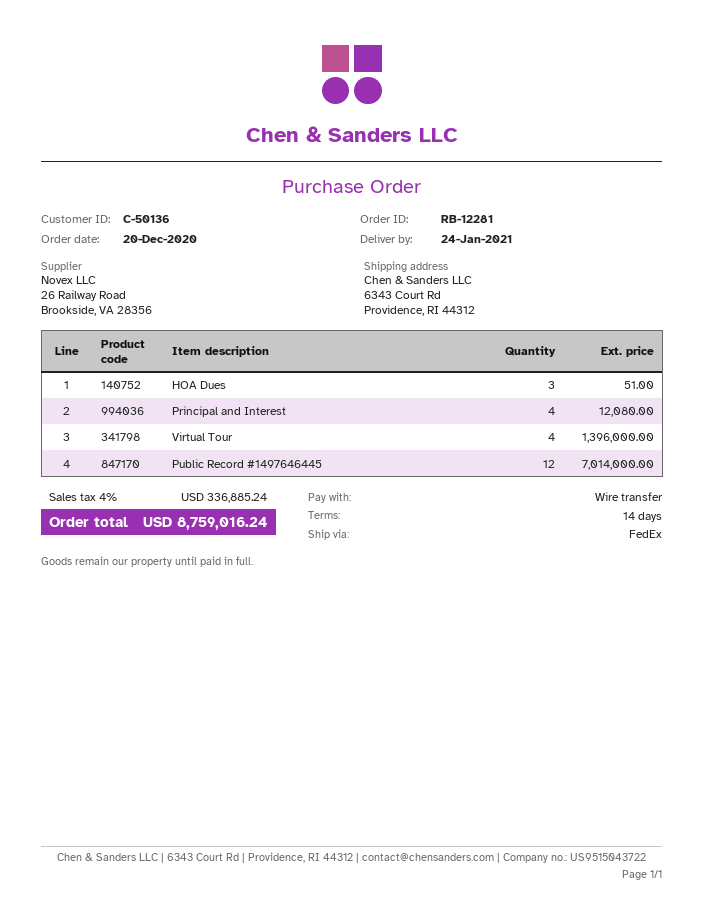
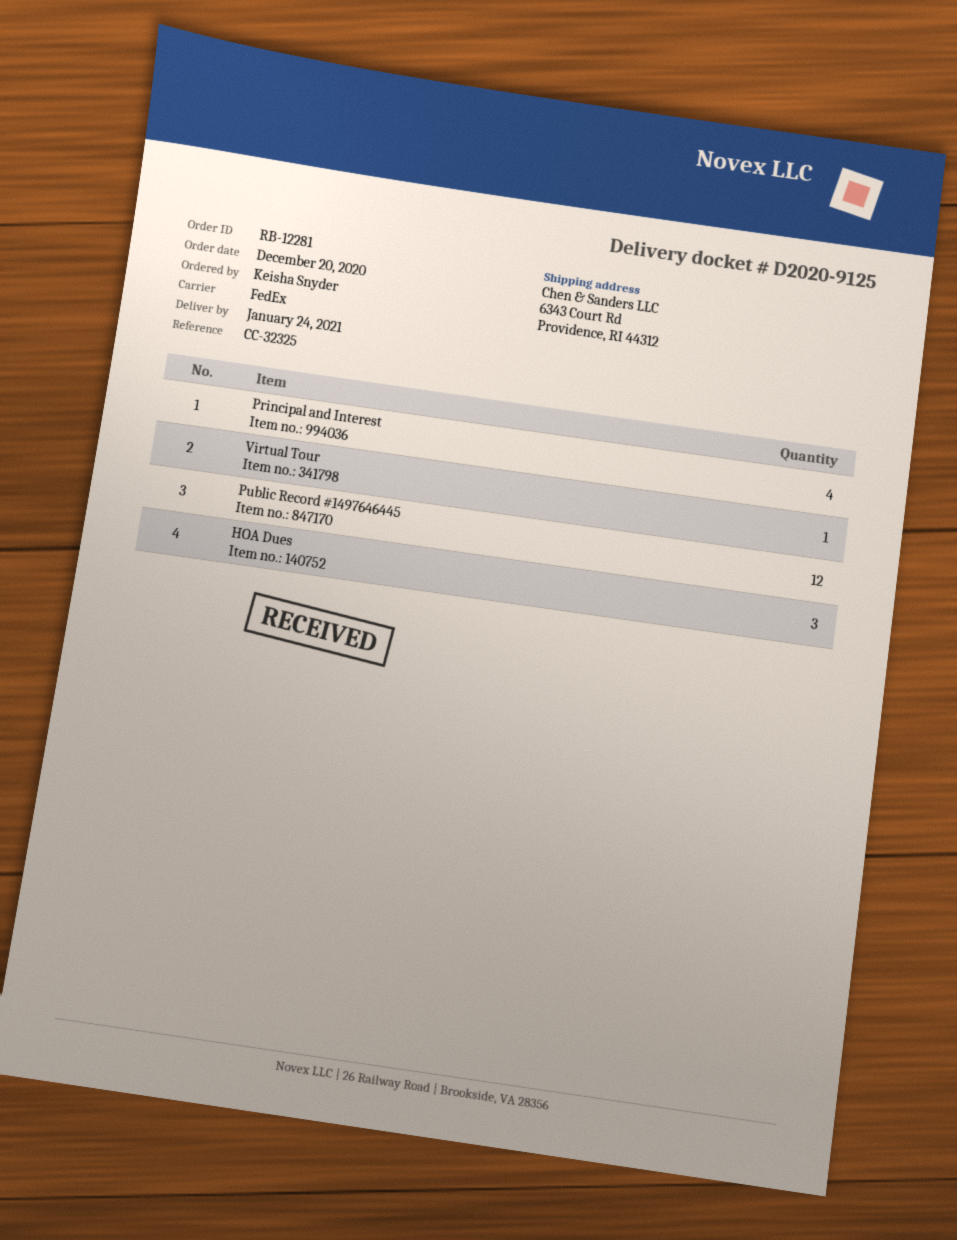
Virtual Tour: 4 -> 1

